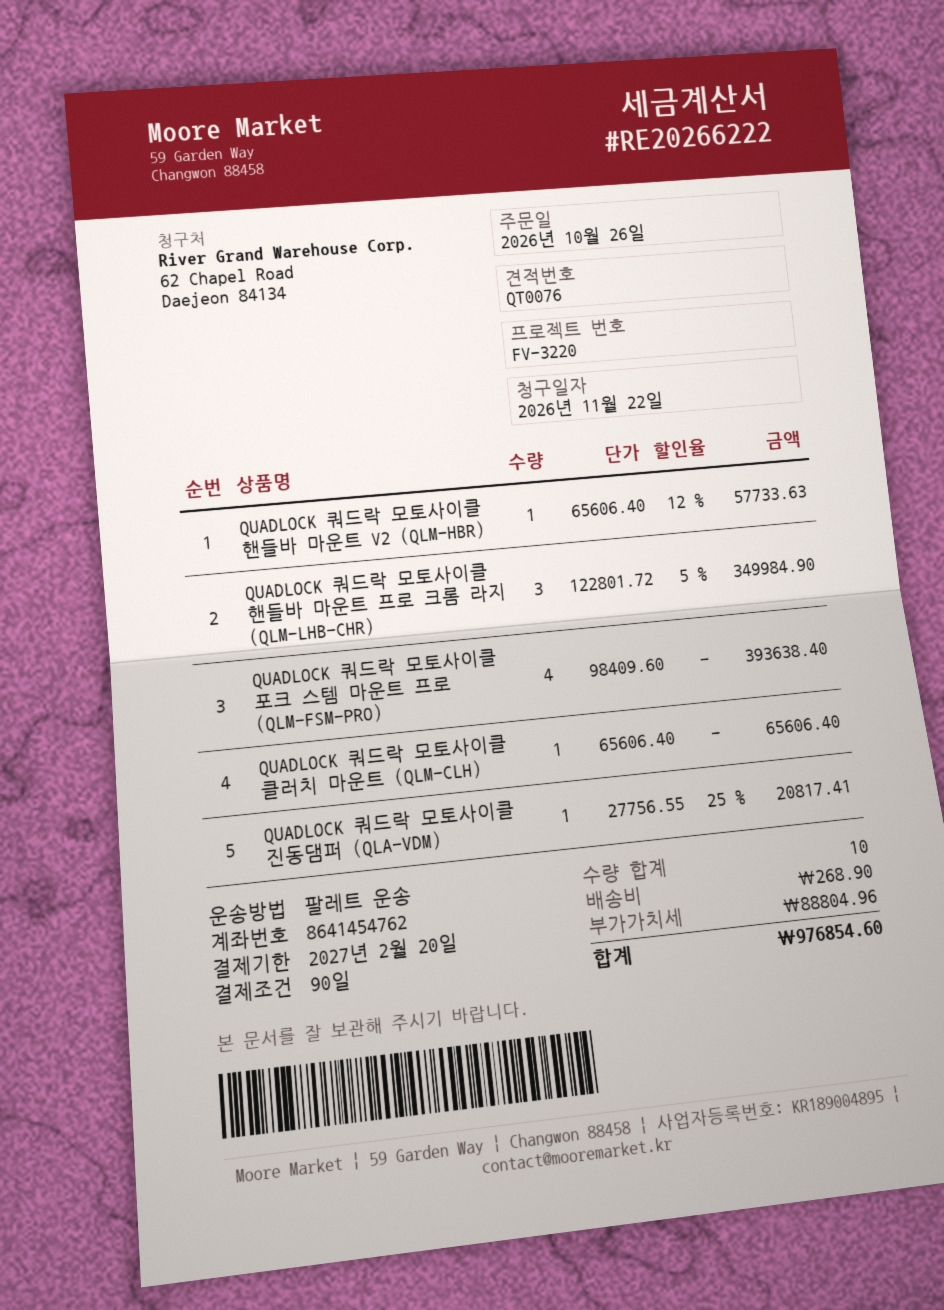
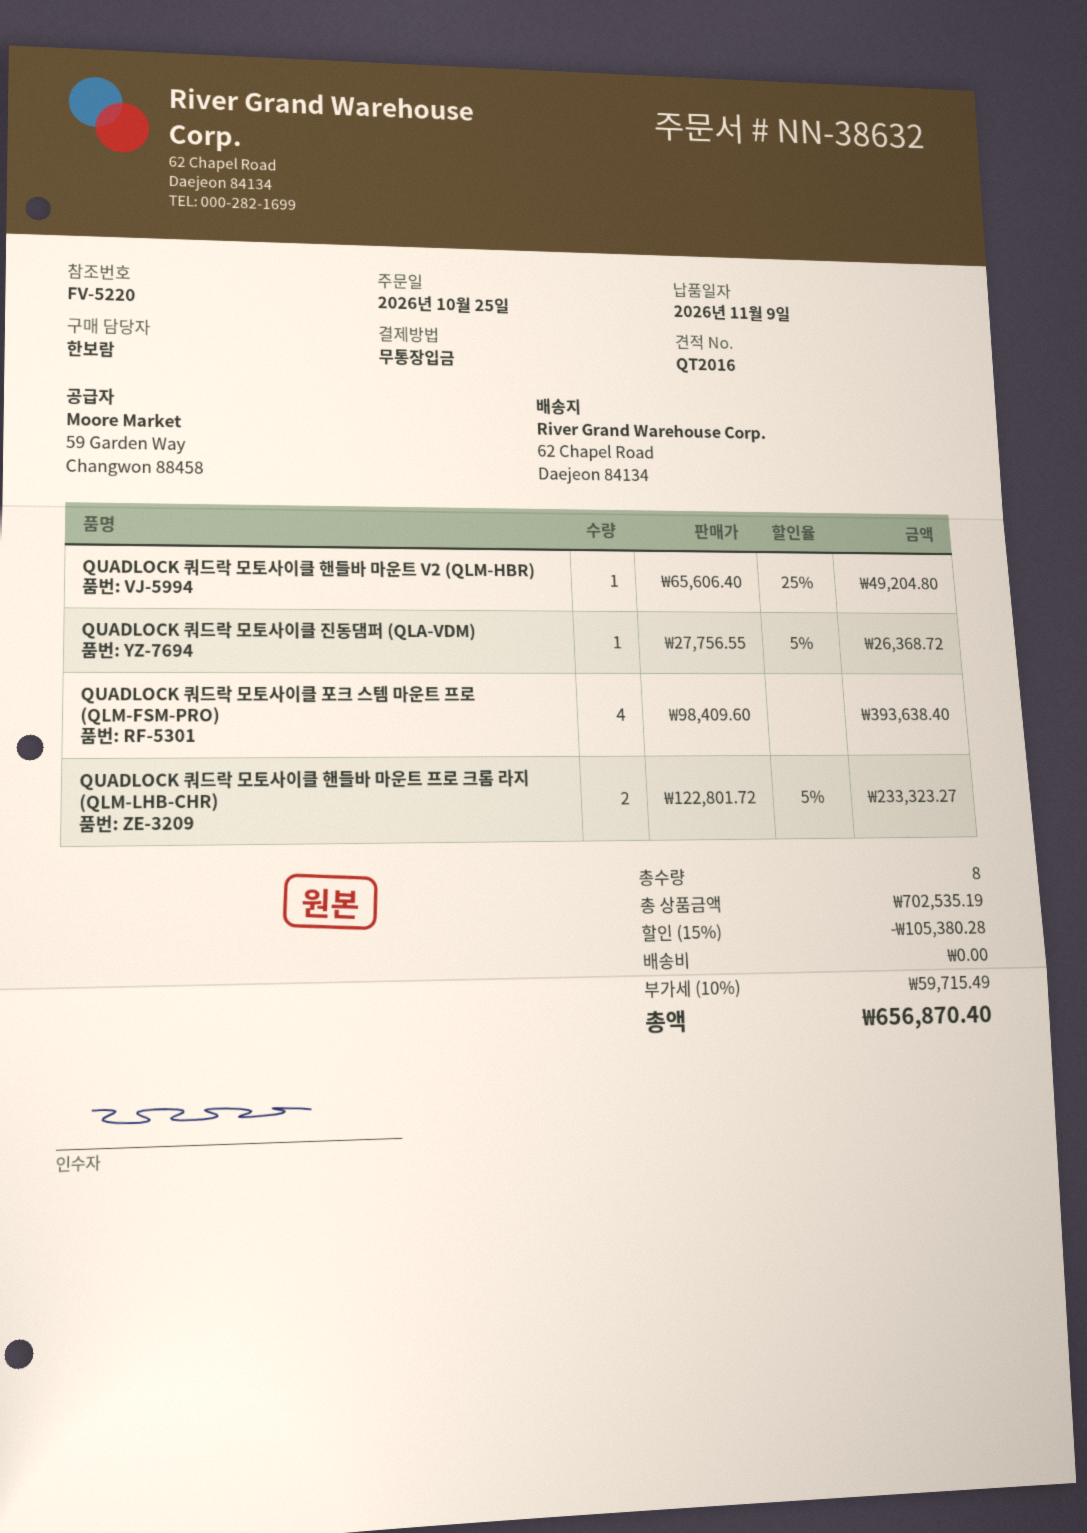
quote number: QT0076 -> QT2016
order date: 2026-10-26 -> 2026-10-25
reference: FV-3220 -> FV-5220
QUADLOCK 쿼드락 모토사이클 핸들바 마운트 V2 (QLM-HBR): 1 x 65606.40 - 12% = 57733.63 -> 1 x 65606.40 - 25% = 49204.80
QUADLOCK 쿼드락 모토사이클 핸들바 마운트 프로 크롬 라지 (QLM-LHB-CHR): 3 x 122801.72 - 5% = 349984.90 -> 2 x 122801.72 - 5% = 233323.27
QUADLOCK 쿼드락 모토사이클 클러치 마운트 (QLM-CLH): 1 x 65606.40 = 65606.40 -> none
QUADLOCK 쿼드락 모토사이클 진동댐퍼 (QLA-VDM): 1 x 27756.55 - 25% = 20817.41 -> 1 x 27756.55 - 5% = 26368.72
total quantity: 10 -> 8
discount: none -> 15% = 105380.28
shipping: 268.90 -> 0.00
tax: 88804.96 -> 59715.49
total: 976854.60 -> 656870.40

